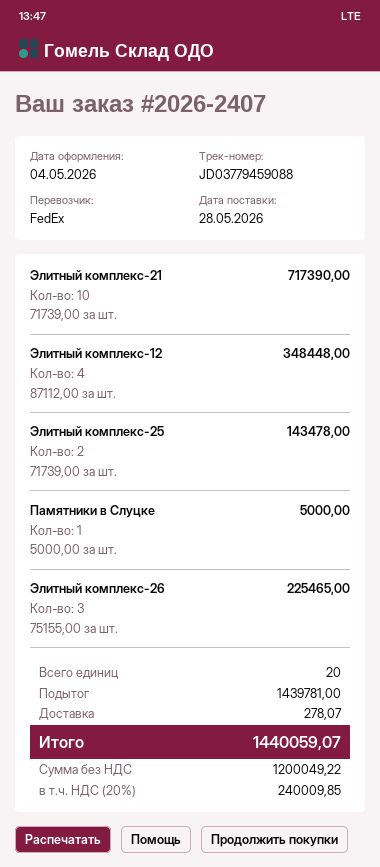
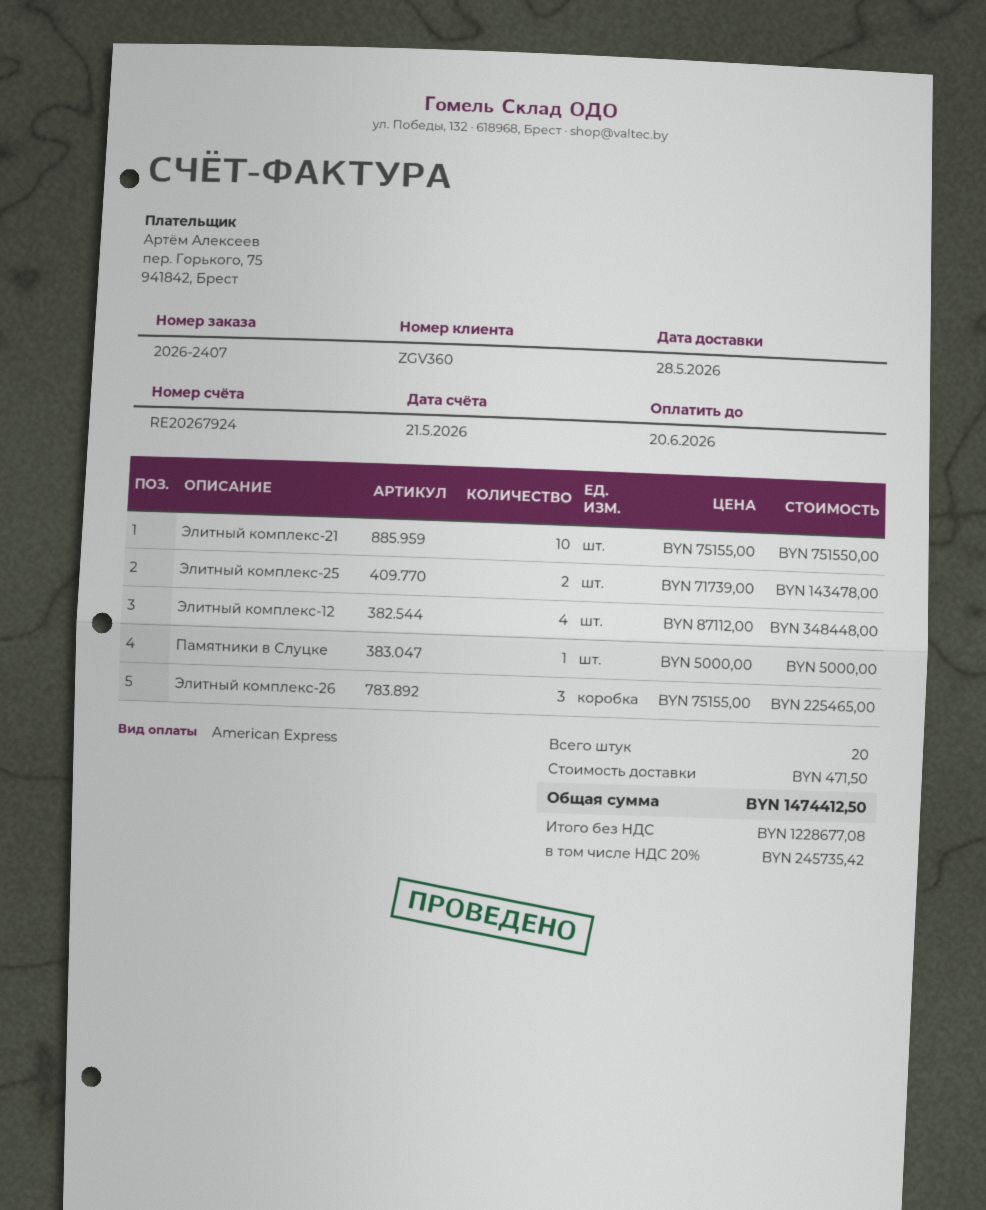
Элитный комплекс-21: 10 x 71739.00 = 717390.00 -> 10 x 75155.00 = 751550.00
shipping: 278.07 -> 471.50
net: 1200049.22 -> 1228677.08
tax: 20% = 240009.85 -> 20% = 245735.42
total: 1440059.07 -> 1474412.50

